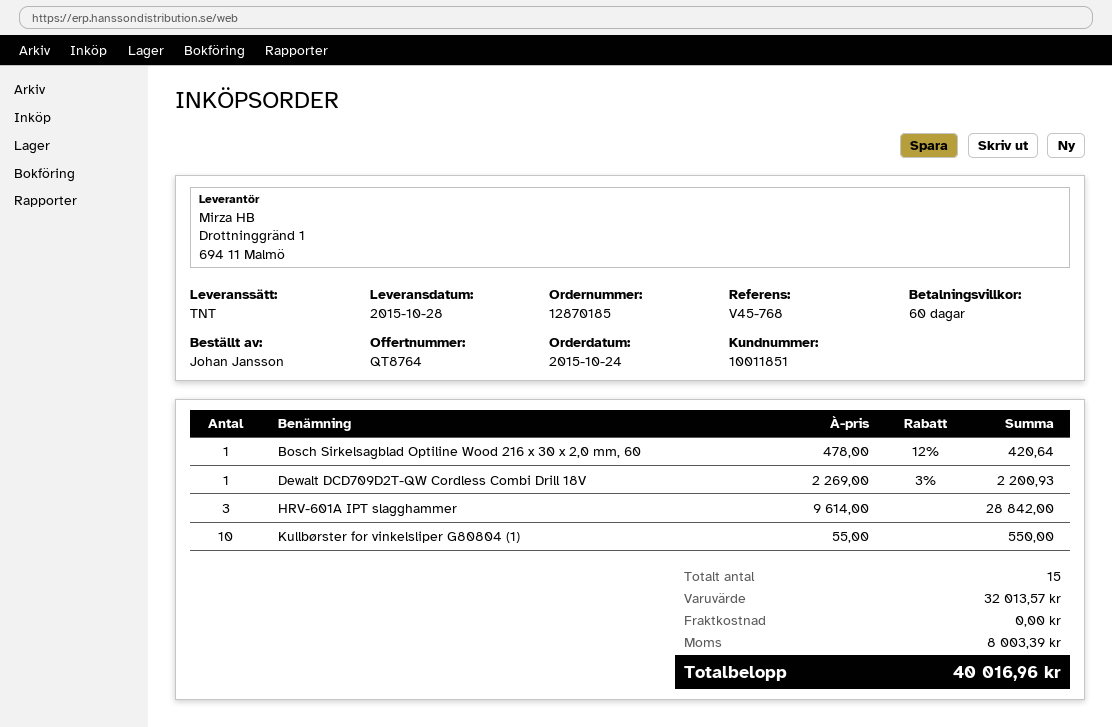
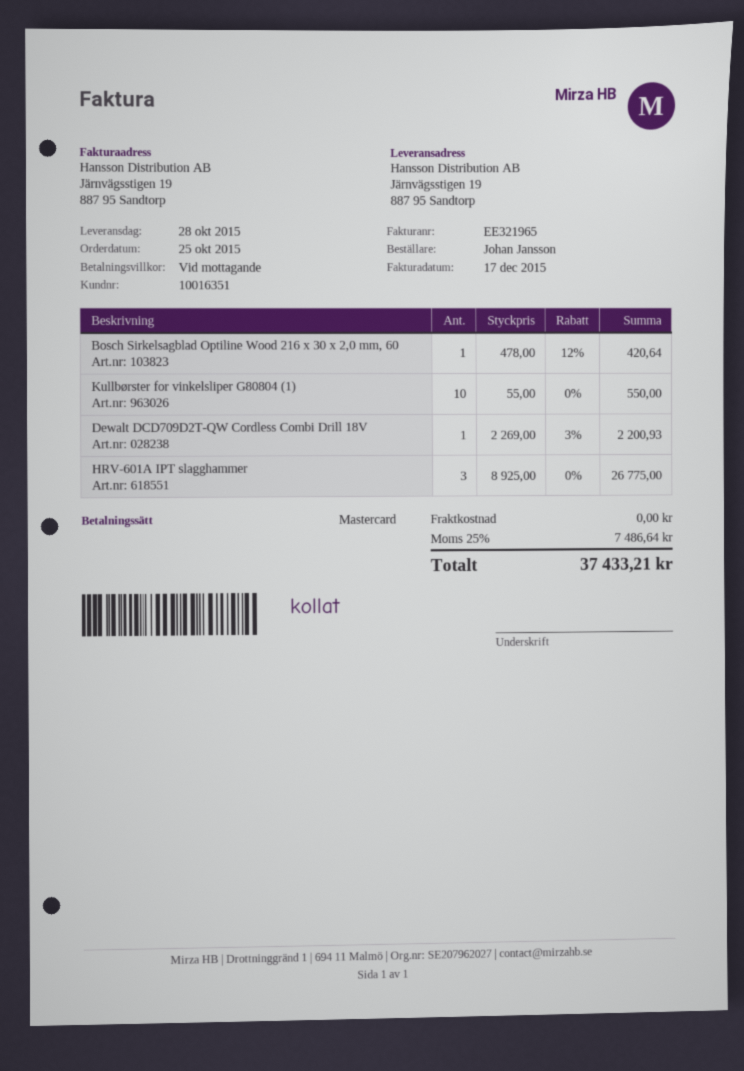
order date: 2015-10-24 -> 2015-10-25
payment terms: 60 days -> on receipt
customer number: 10011851 -> 10016351
HRV-601A IPT slagghammer: 3 x 9614.00 = 28842.00 -> 3 x 8925.00 = 26775.00
tax: 8003.39 -> 7486.64
total: 40016.96 -> 37433.21

